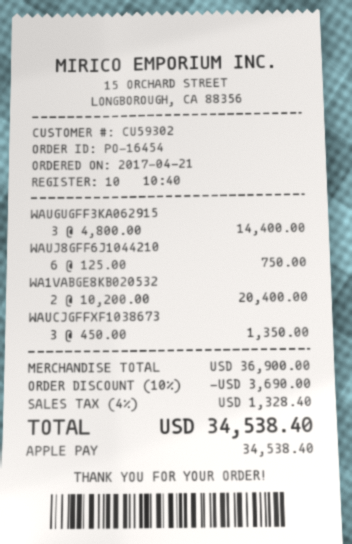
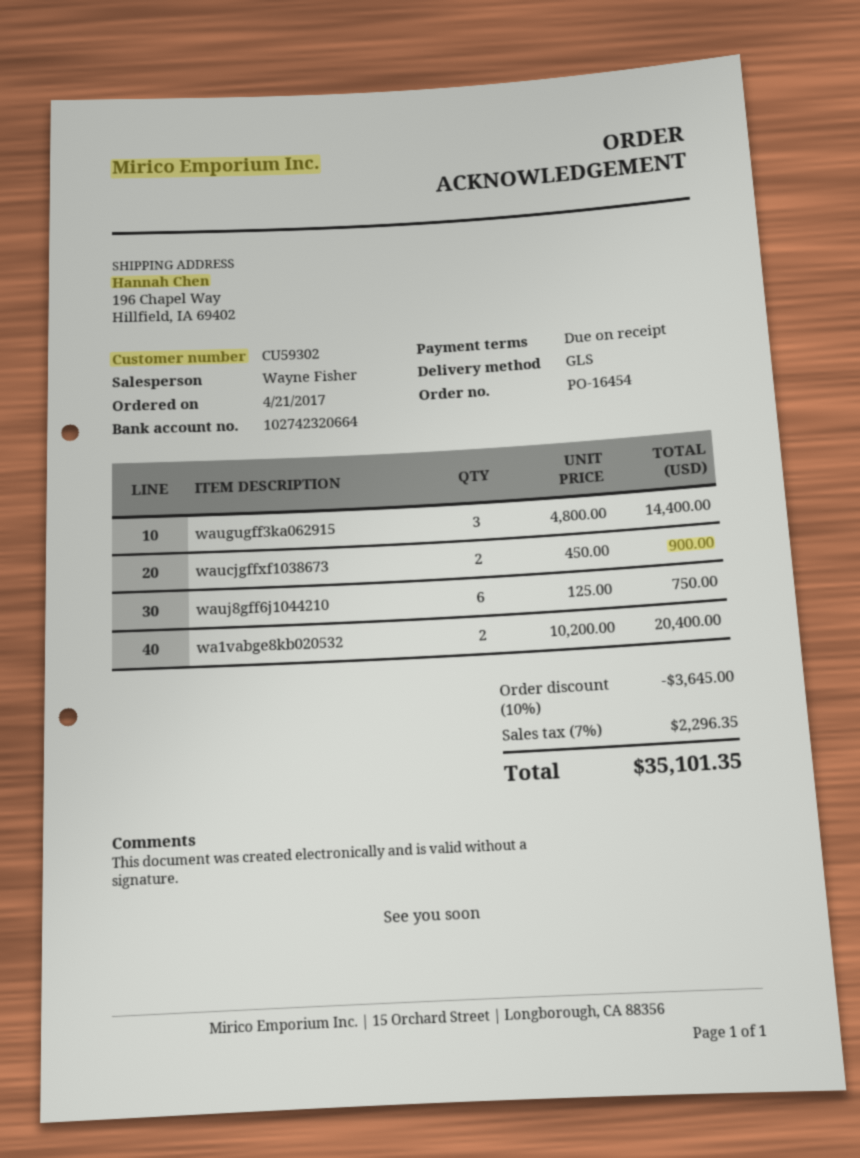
WAUCJGFFXF1038673: 3 x 450.00 = 1350.00 -> 2 x 450.00 = 900.00
discount: 10% = 3690.00 -> 10% = 3645.00
tax: 4% = 1328.40 -> 7% = 2296.35
total: 34538.40 -> 35101.35

